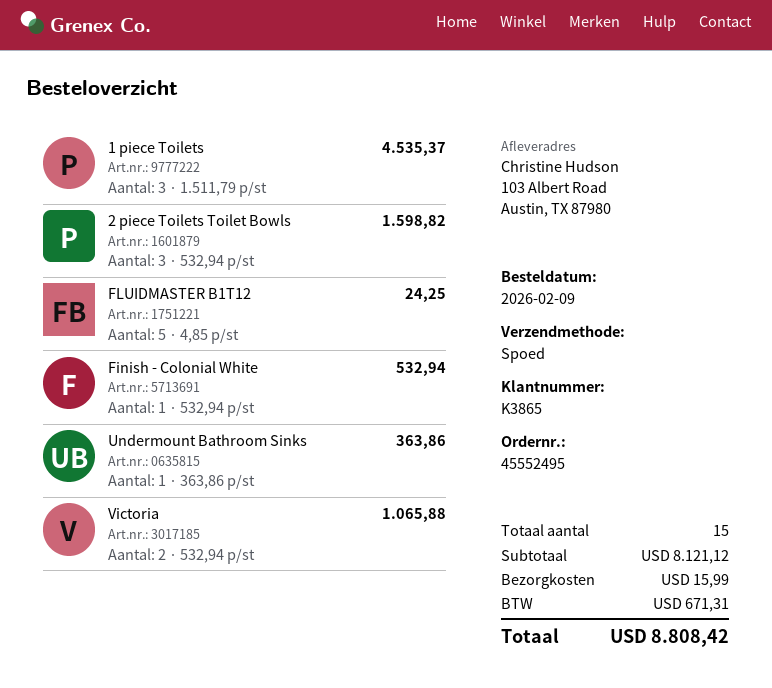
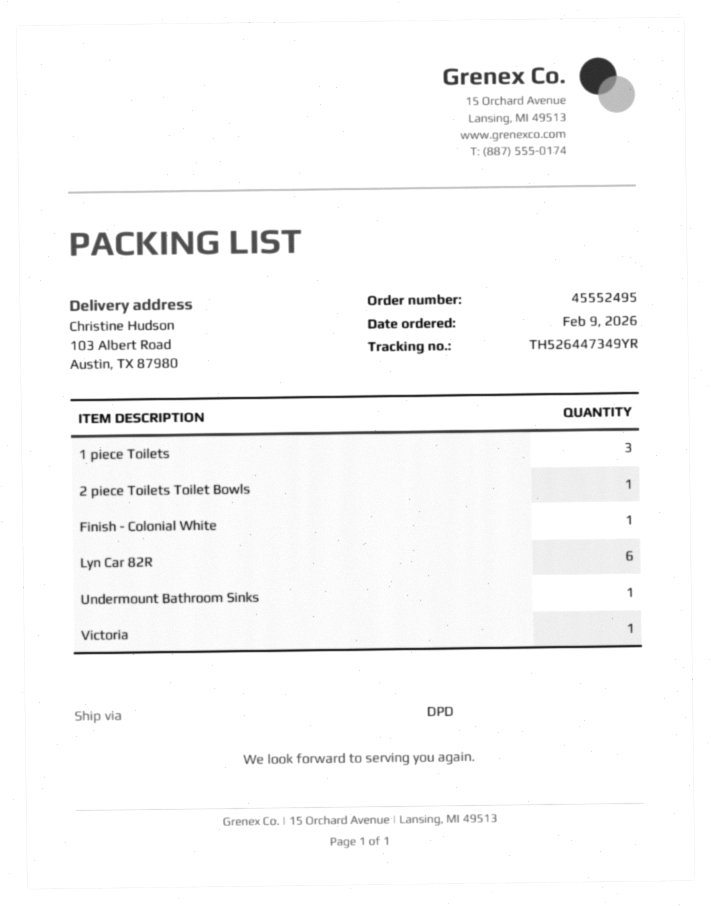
shipping method: express -> DPD
2 piece Toilets Toilet Bowls: 3 -> 1
FLUIDMASTER B1T12: 5 -> none
Victoria: 2 -> 1
Lyn Car 82R: none -> 6

